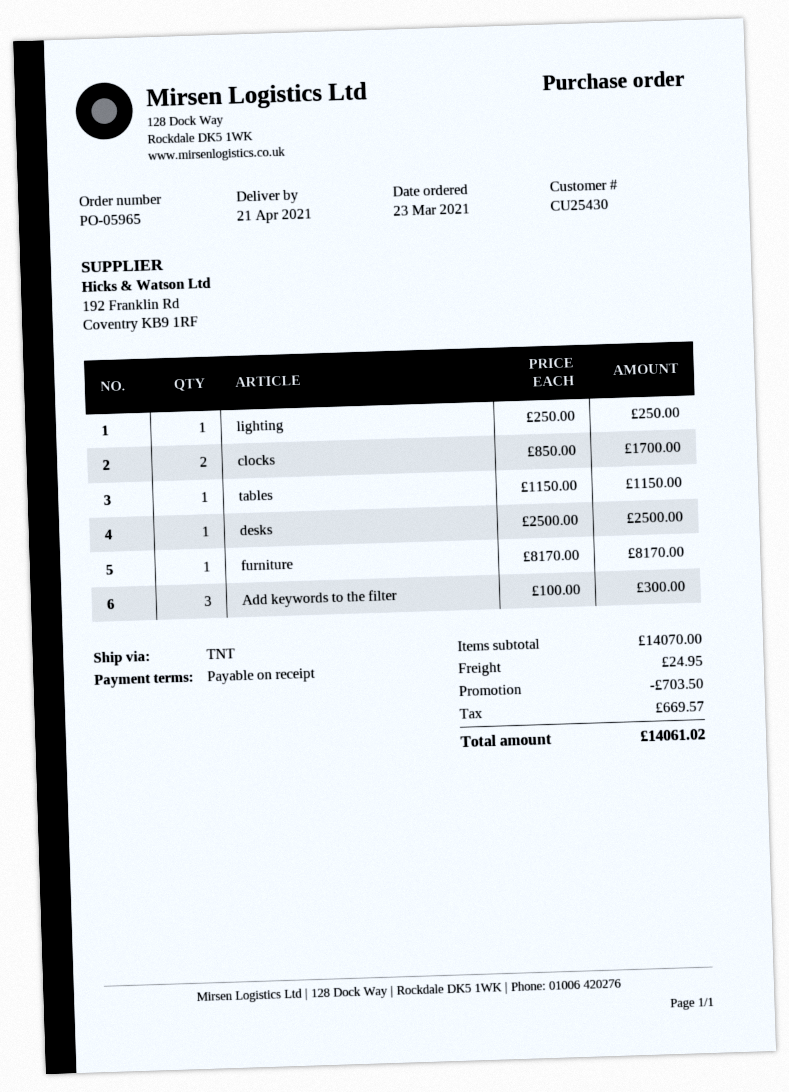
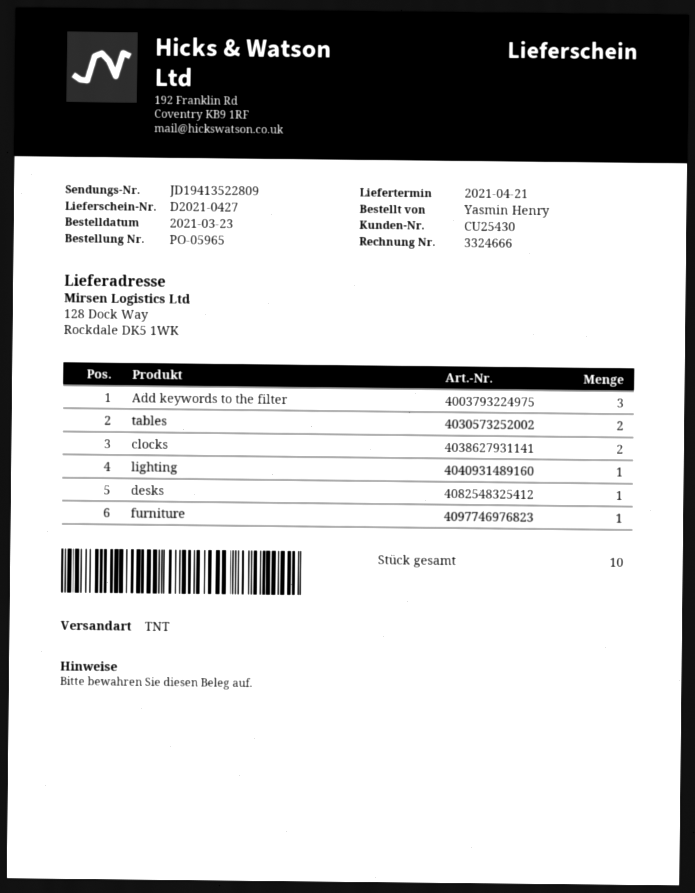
tables: 1 -> 2

